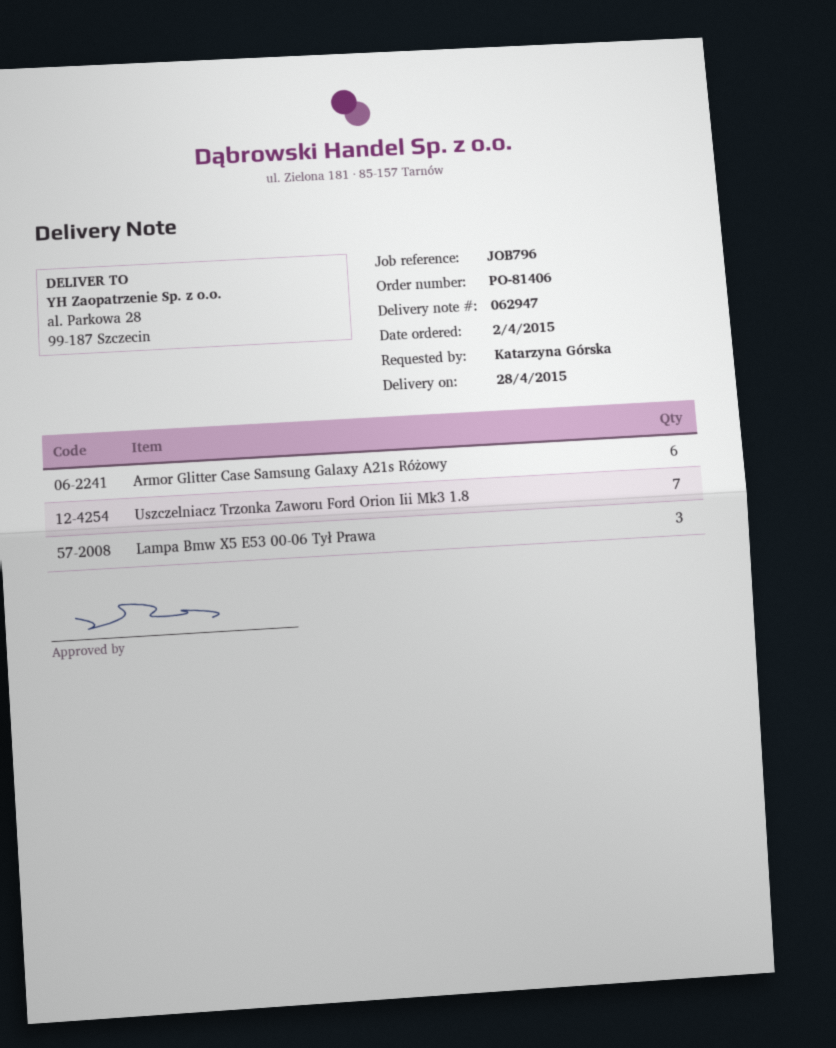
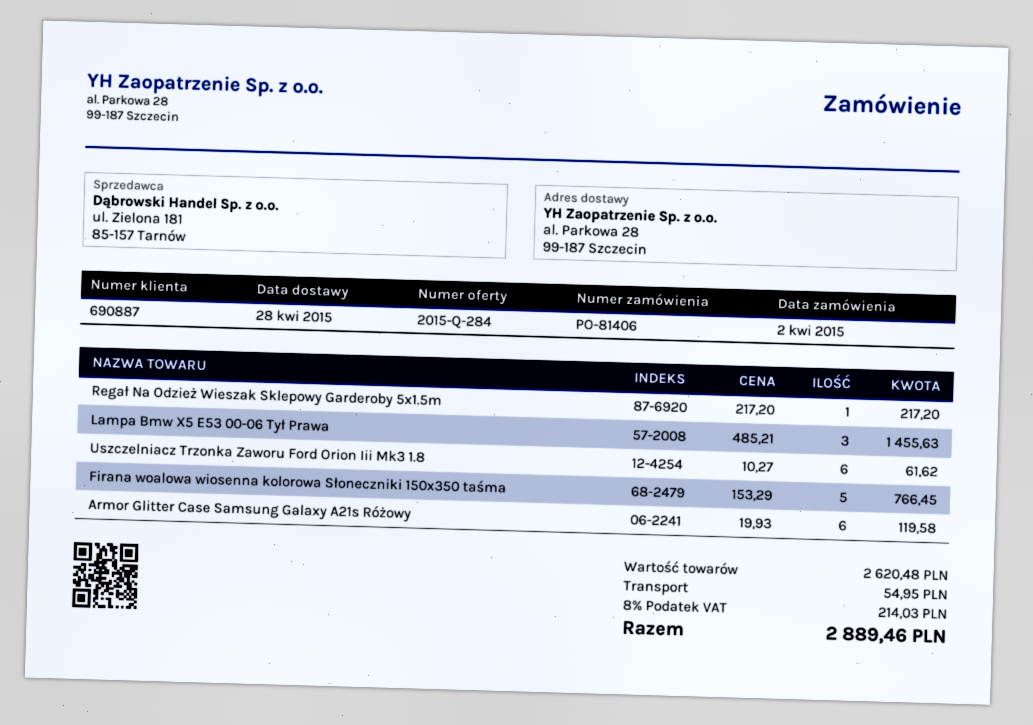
Uszczelniacz Trzonka Zaworu Ford Orion Iii Mk3 1.8: 7 -> 6
Regał Na Odzież Wieszak Sklepowy Garderoby 5x1.5m: none -> 1
Firana woalowa wiosenna kolorowa Słoneczniki 150x350 taśma: none -> 5

